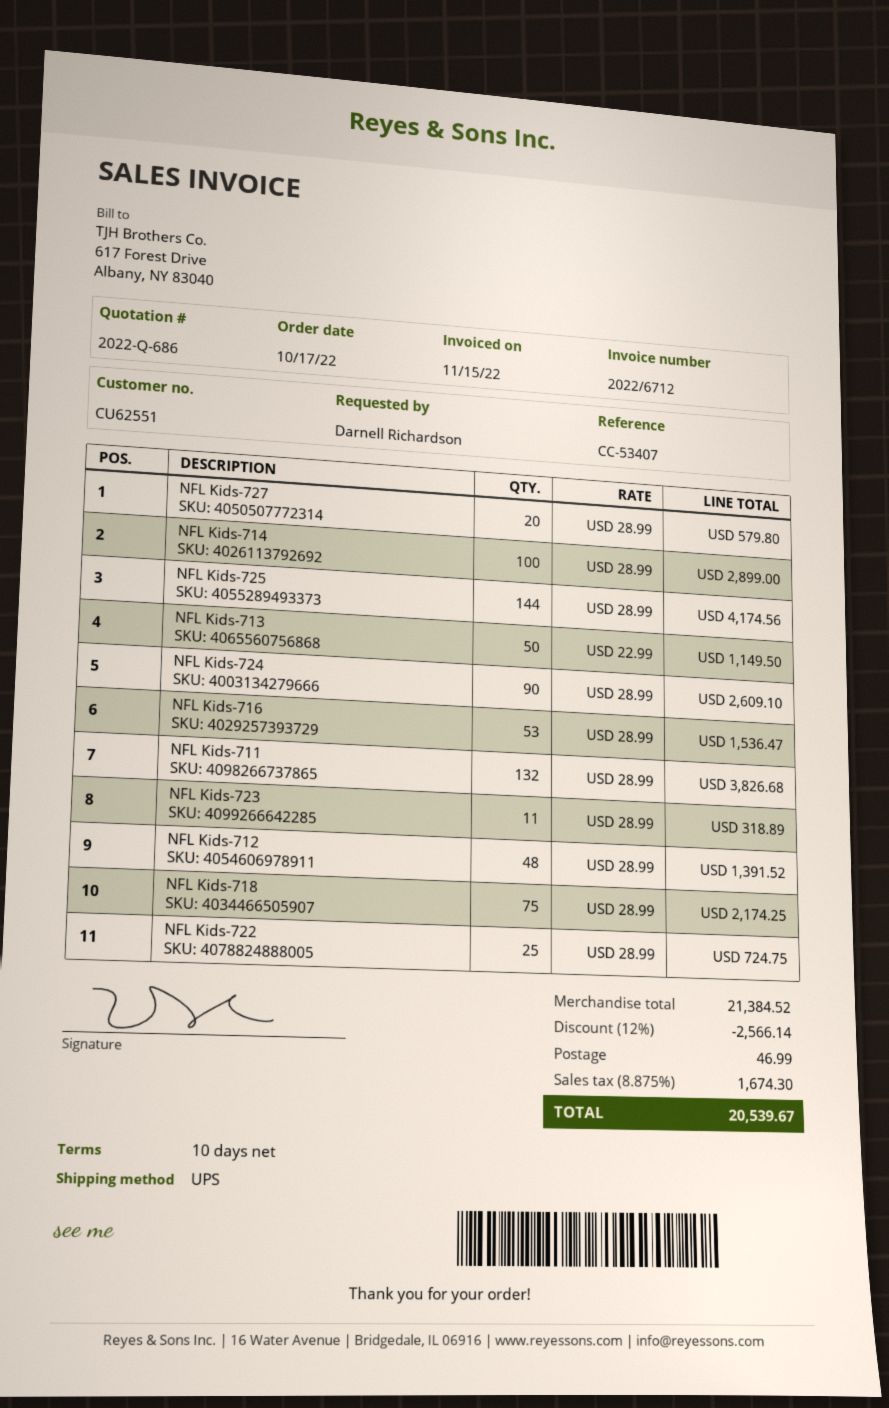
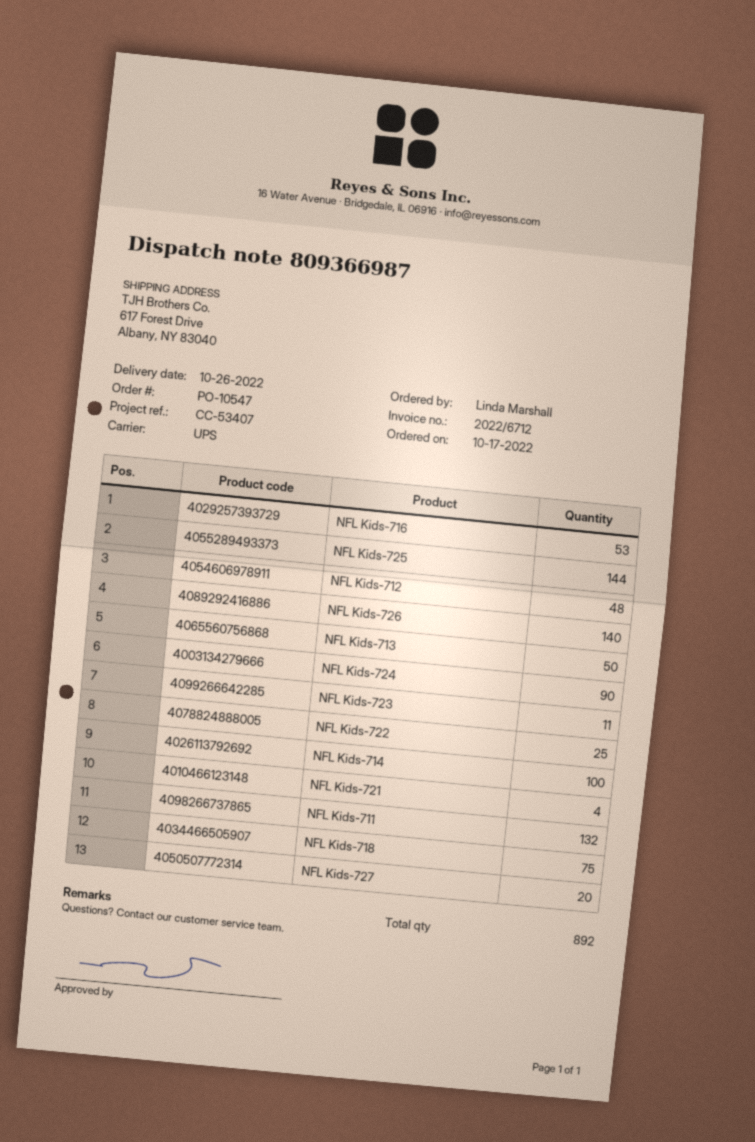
ordered by: Darnell Richardson -> Linda Marshall
NFL Kids-726: none -> 140
NFL Kids-721: none -> 4

